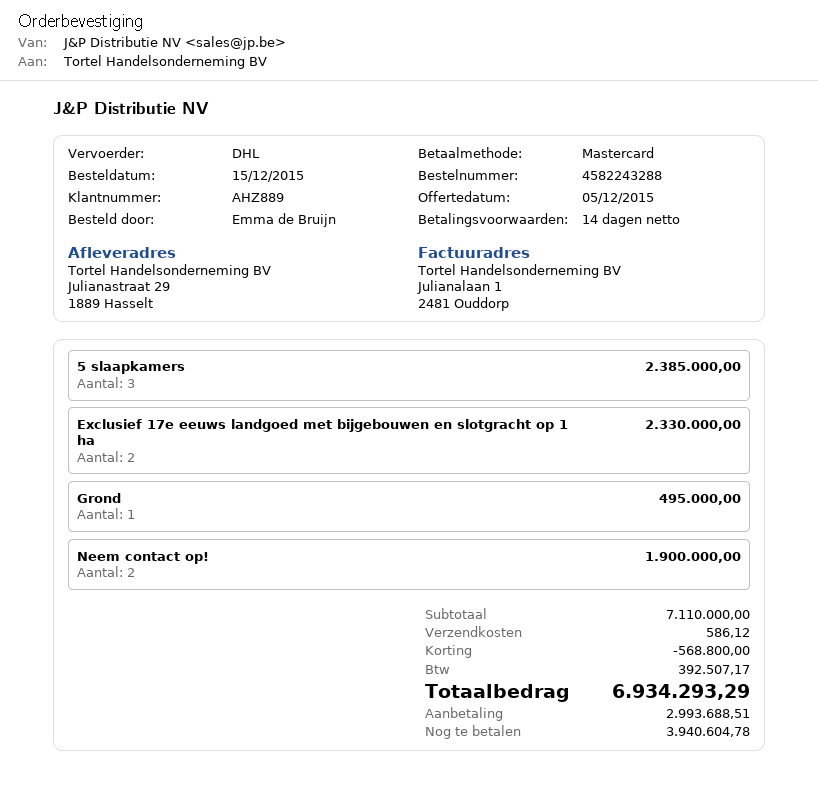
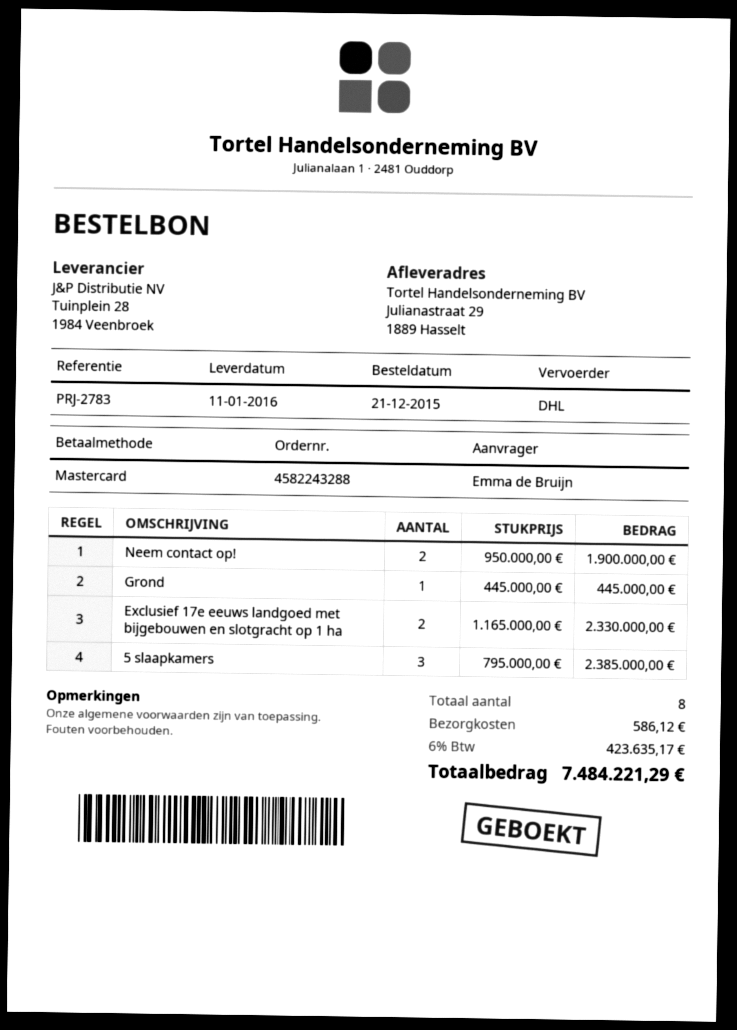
order date: 2015-12-15 -> 2015-12-21
Grond: 1 for 495000.00 -> 1 for 445000.00
discount: 568800.00 -> none
tax: 392507.17 -> 423635.17
total: 6934293.29 -> 7484221.29

